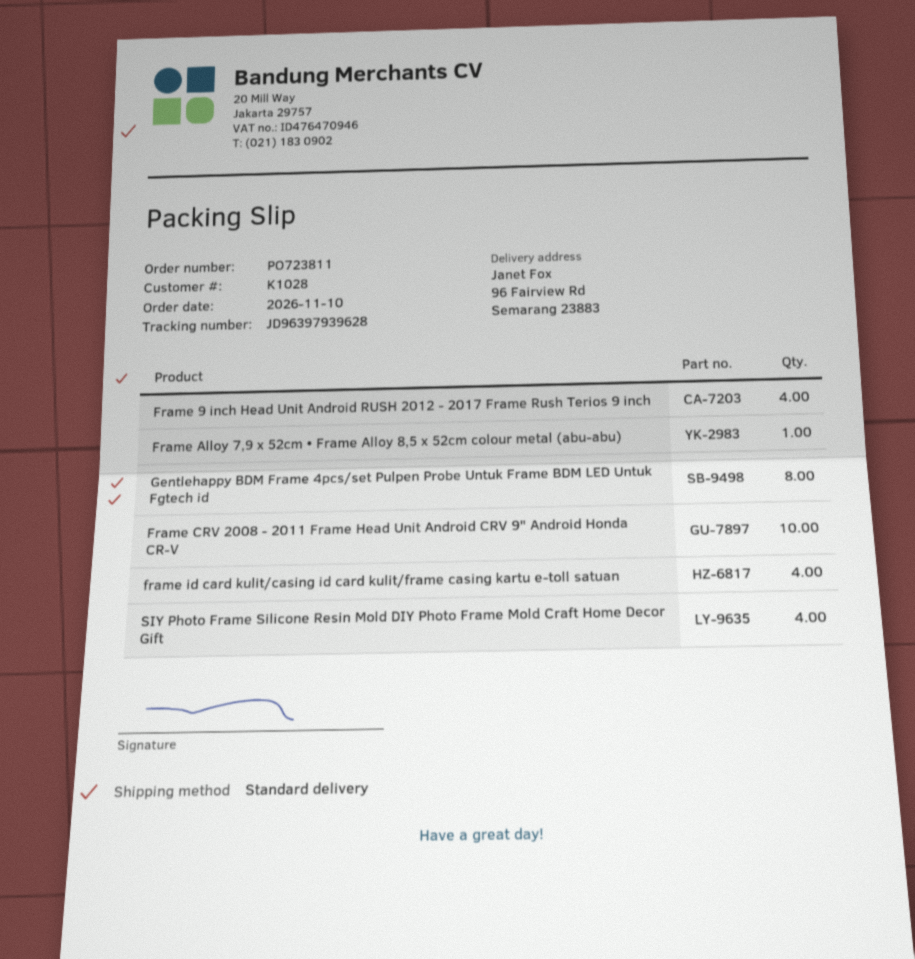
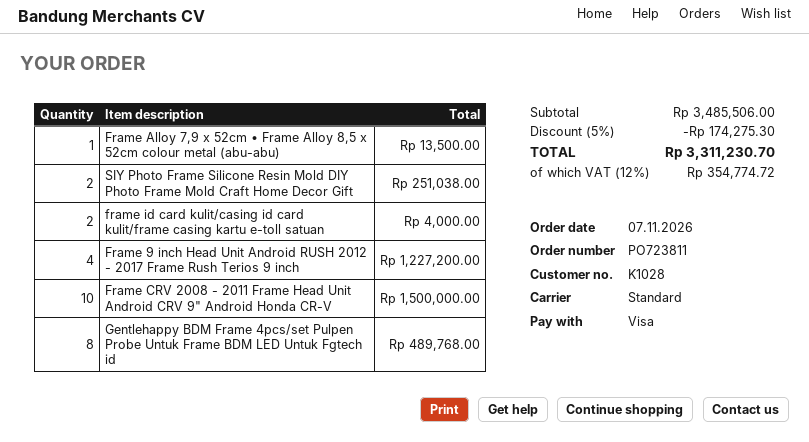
order date: 2026-11-10 -> 2026-11-07
frame id card kulit/casing id card kulit/frame casing kartu e-toll satuan: 4 -> 2
SIY Photo Frame Silicone Resin Mold DIY Photo Frame Mold Craft Home Decor Gift: 4 -> 2

